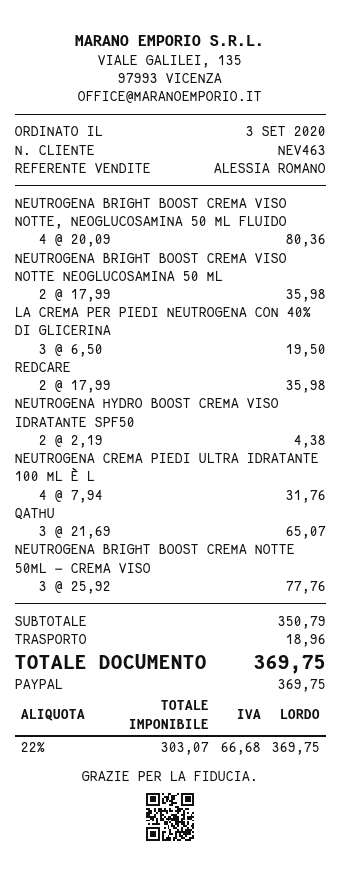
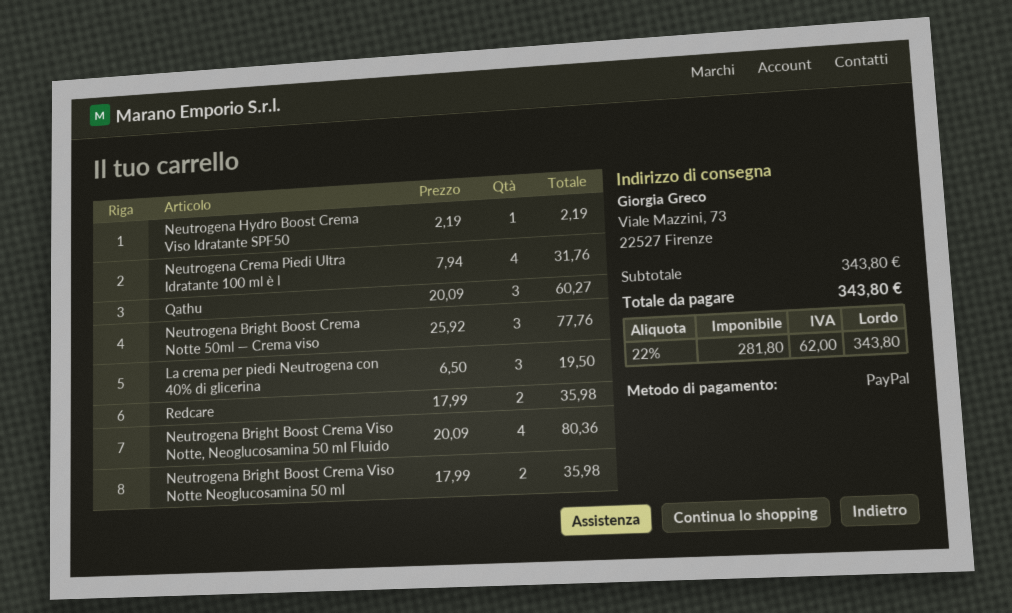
NEUTROGENA HYDRO BOOST CREMA VISO IDRATANTE SPF50: 2 x 2.19 = 4.38 -> 1 x 2.19 = 2.19
QATHU: 3 x 21.69 = 65.07 -> 3 x 20.09 = 60.27
subtotal: 350.79 -> 343.80
shipping: 18.96 -> none
net: 303.07 -> 281.80
tax: 22% = 66.68 -> 22% = 62.00
total: 369.75 -> 343.80

